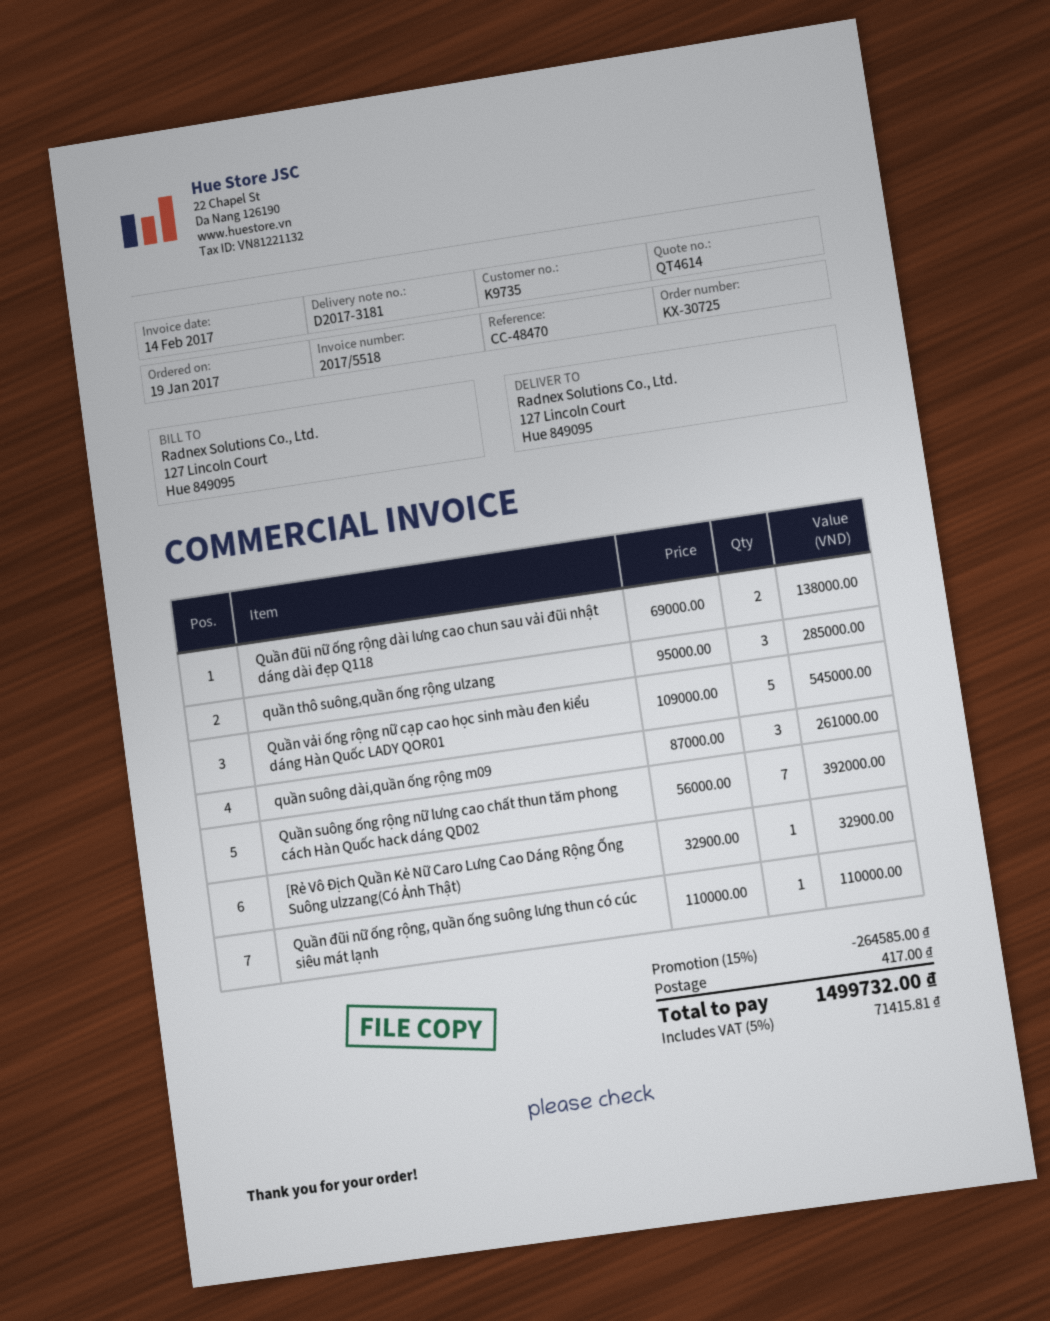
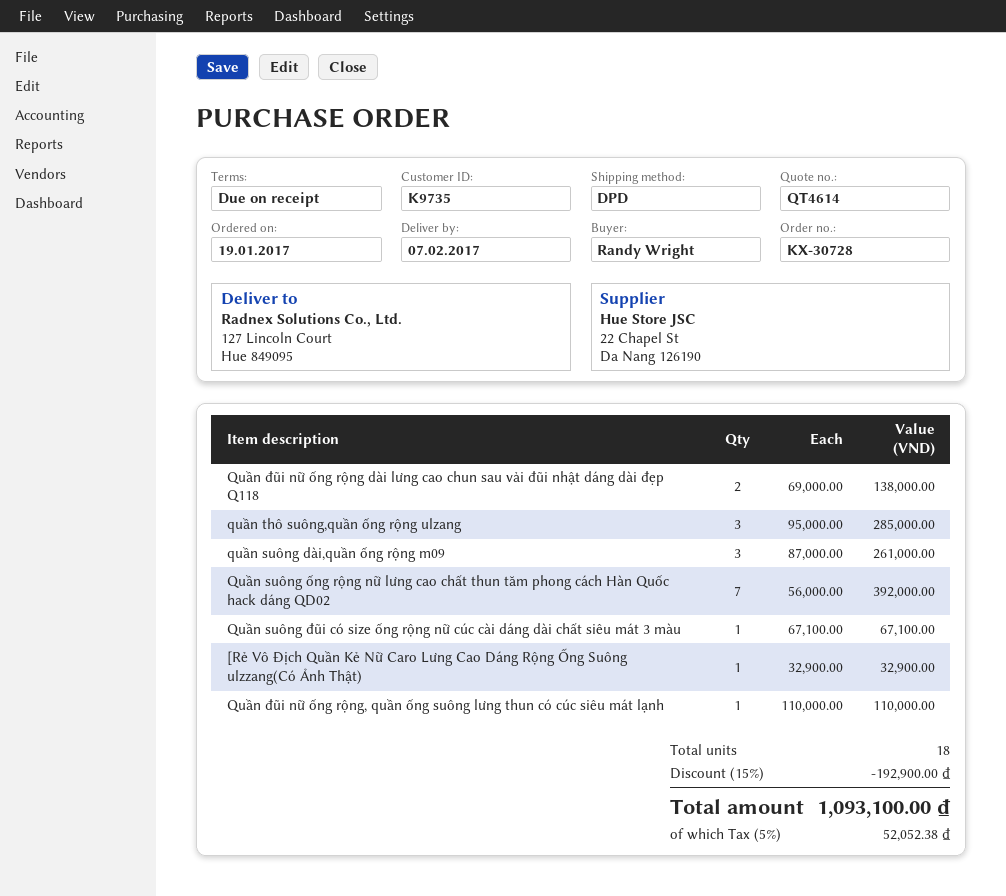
order number: KX-30725 -> KX-30728
Quần vải ống rộng nữ cạp cao học sinh màu đen kiểu dáng Hàn Quốc LADY QOR01: 5 x 109000.00 = 545000.00 -> none
Quần suông đũi có size ống rộng nữ cúc cài dáng dài chất siêu mát 3 màu: none -> 1 x 67100.00 = 67100.00
discount: 15% = 264585.00 -> 15% = 192900.00
shipping: 417.00 -> none
tax: 5% = 71415.81 -> 5% = 52052.38
total: 1499732.00 -> 1093100.00

